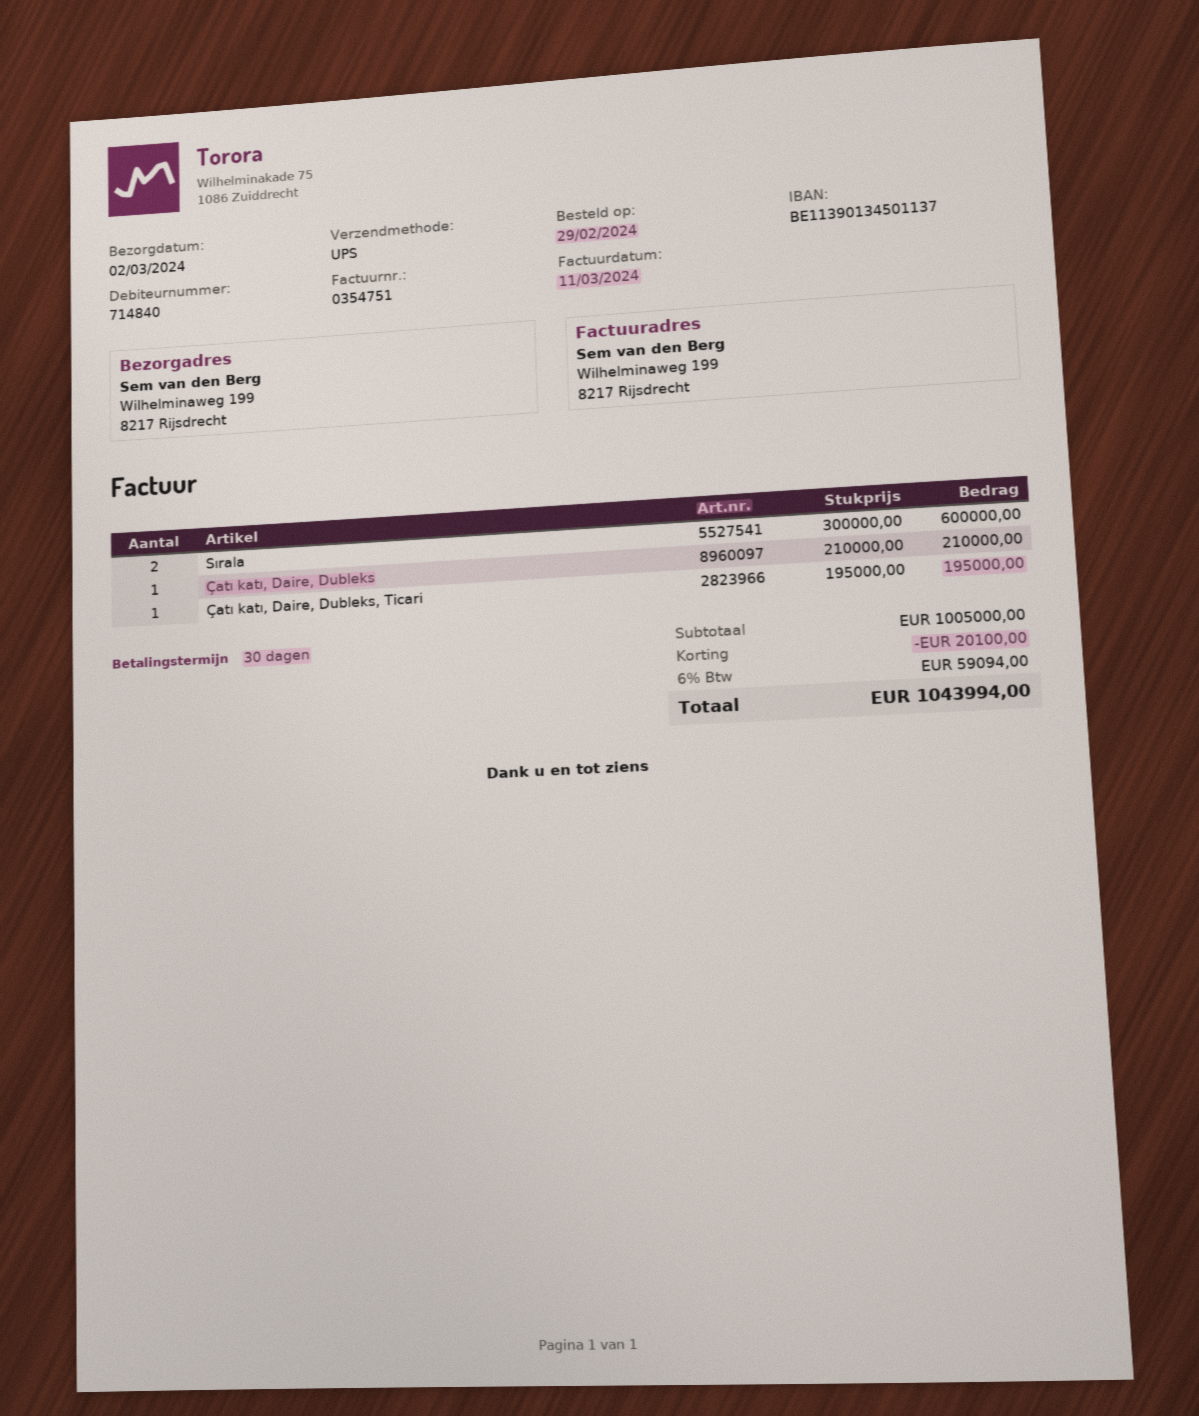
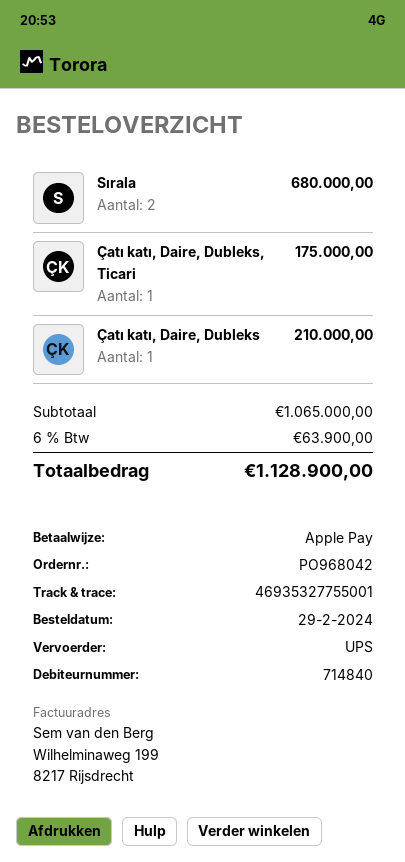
Sırala: 2 for 600000.00 -> 2 for 680000.00
Çatı katı, Daire, Dubleks, Ticari: 1 for 195000.00 -> 1 for 175000.00
subtotal: 1005000.00 -> 1065000.00
discount: 20100.00 -> none
tax: 6% = 59094.00 -> 6% = 63900.00
total: 1043994.00 -> 1128900.00

